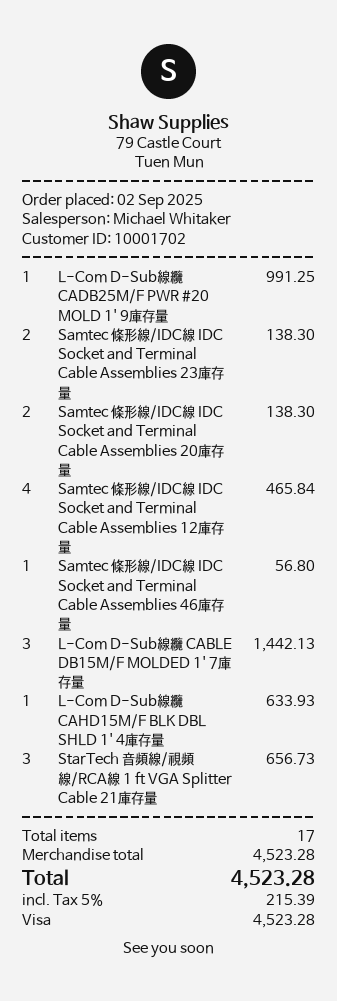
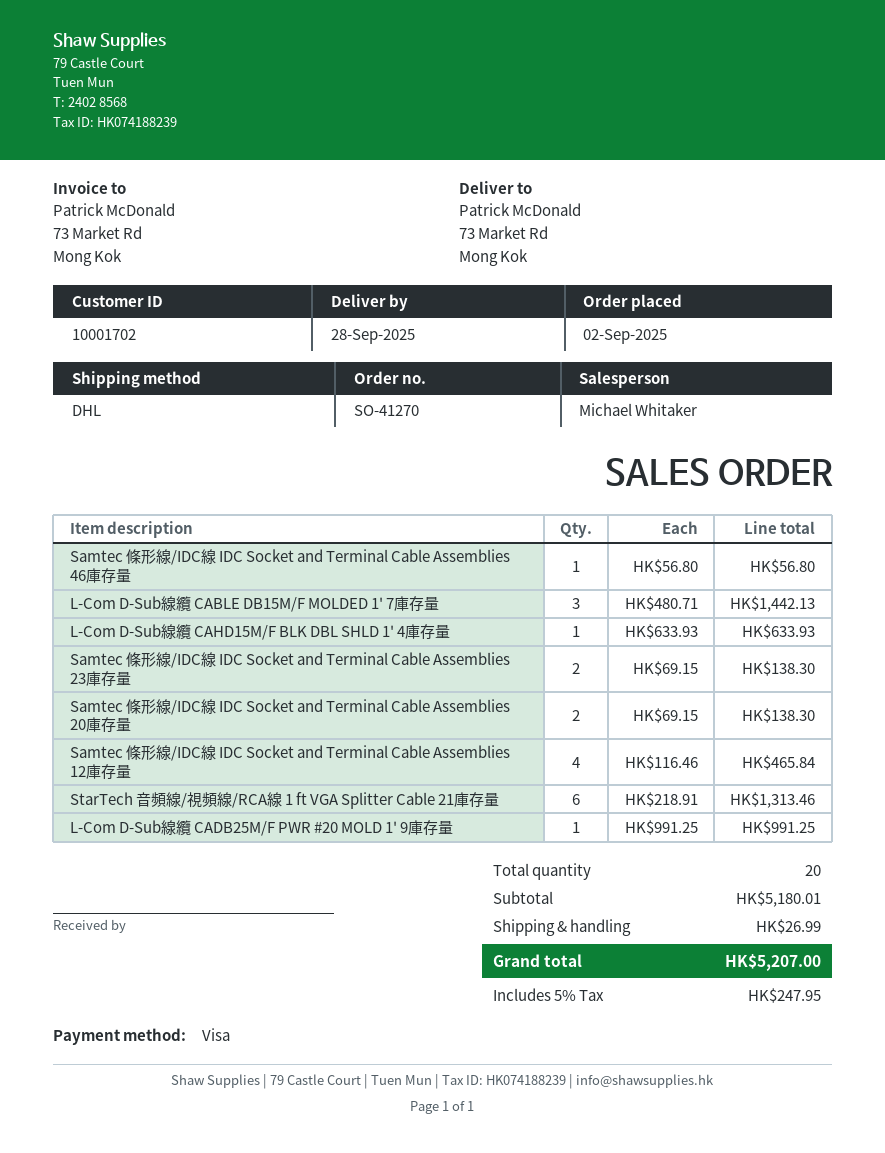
StarTech 音頻線/視頻線/RCA線 1 ft VGA Splitter Cable 21庫存量: 3 for 656.73 -> 6 for 1313.46
total quantity: 17 -> 20
subtotal: 4523.28 -> 5180.01
shipping: none -> 26.99
tax: 5% = 215.39 -> 5% = 247.95
total: 4523.28 -> 5207.00

